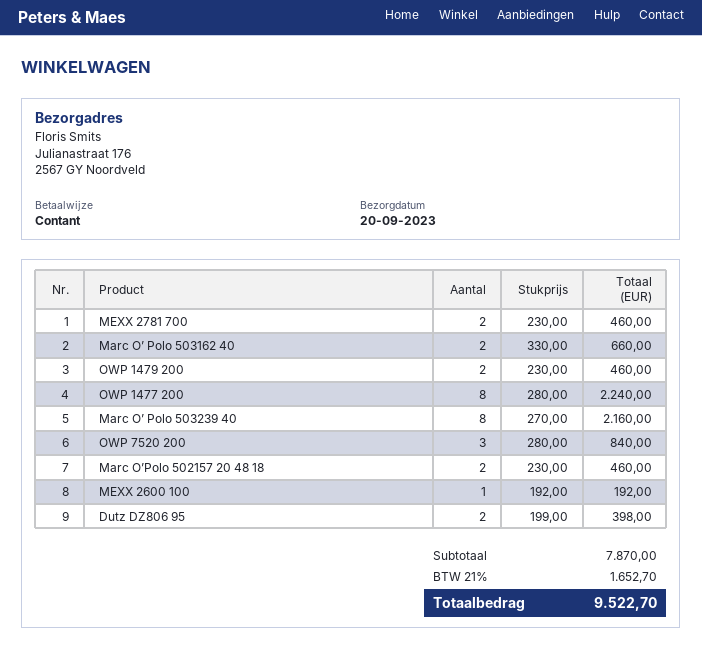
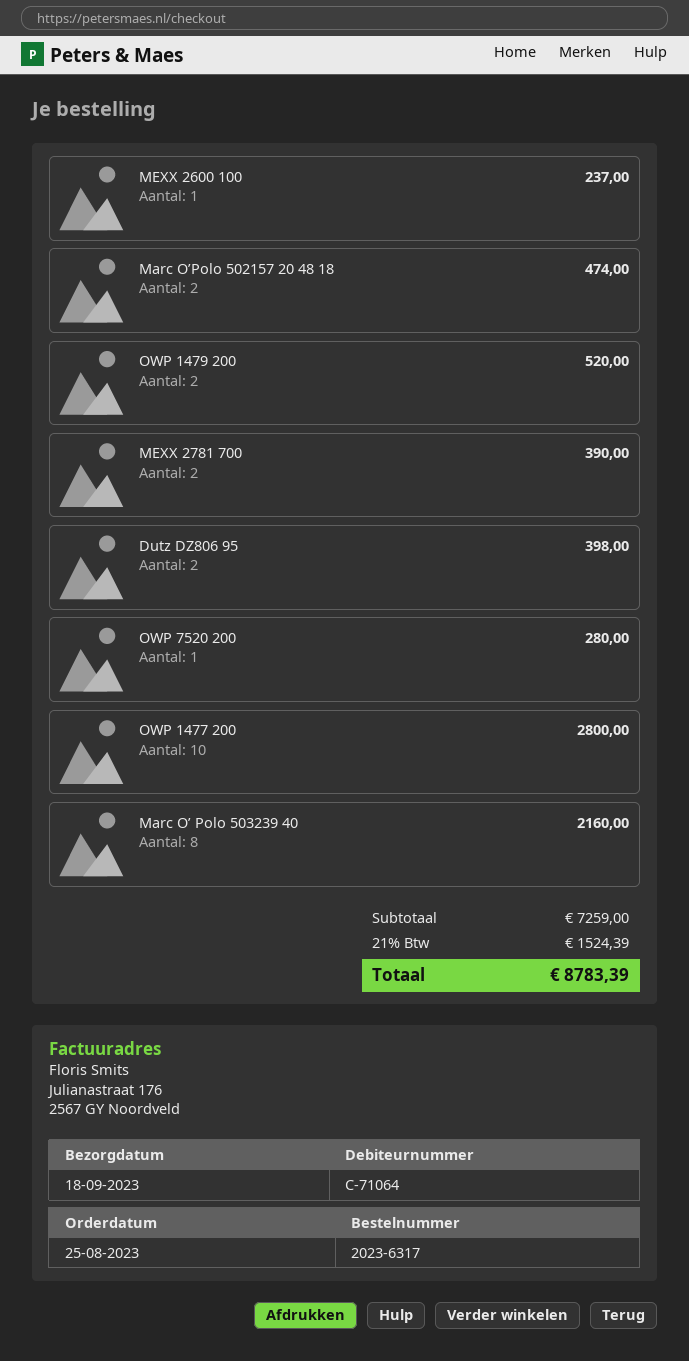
delivery date: 2023-09-20 -> 2023-09-18
MEXX 2781 700: 2 for 460.00 -> 2 for 390.00
Marc O’ Polo 503162 40: 2 for 660.00 -> none
OWP 1479 200: 2 for 460.00 -> 2 for 520.00
OWP 1477 200: 8 for 2240.00 -> 10 for 2800.00
OWP 7520 200: 3 for 840.00 -> 1 for 280.00
Marc O’Polo 502157 20 48 18: 2 for 460.00 -> 2 for 474.00
MEXX 2600 100: 1 for 192.00 -> 1 for 237.00
subtotal: 7870.00 -> 7259.00
tax: 21% = 1652.70 -> 21% = 1524.39
total: 9522.70 -> 8783.39

